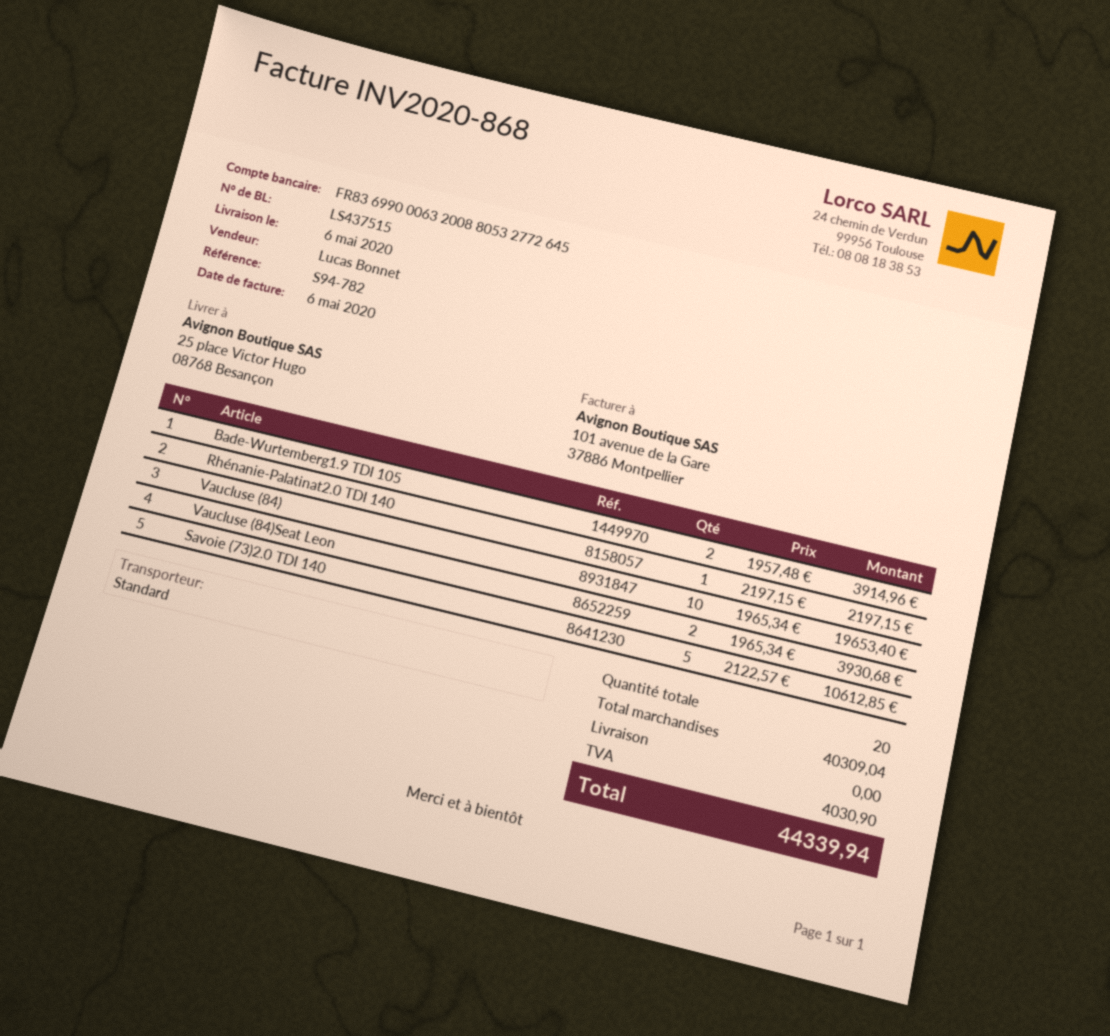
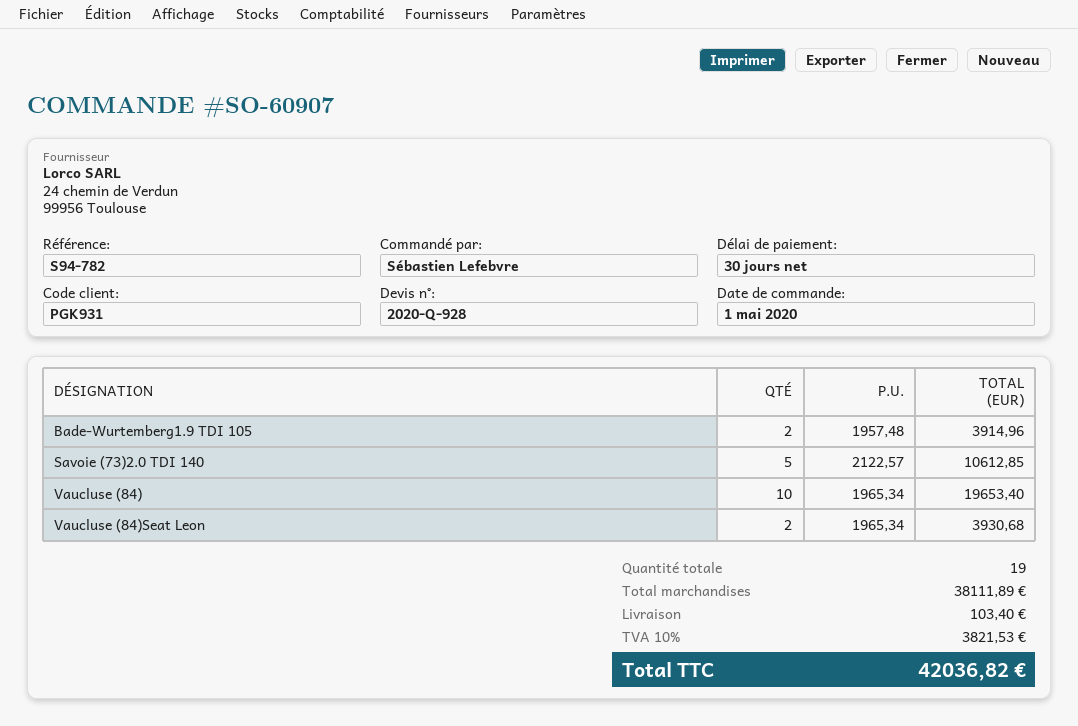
Rhénanie-Palatinat2.0 TDI 140: 1 x 2197.15 = 2197.15 -> none
total quantity: 20 -> 19
subtotal: 40309.04 -> 38111.89
shipping: 0.00 -> 103.40
tax: 4030.90 -> 3821.53
total: 44339.94 -> 42036.82

